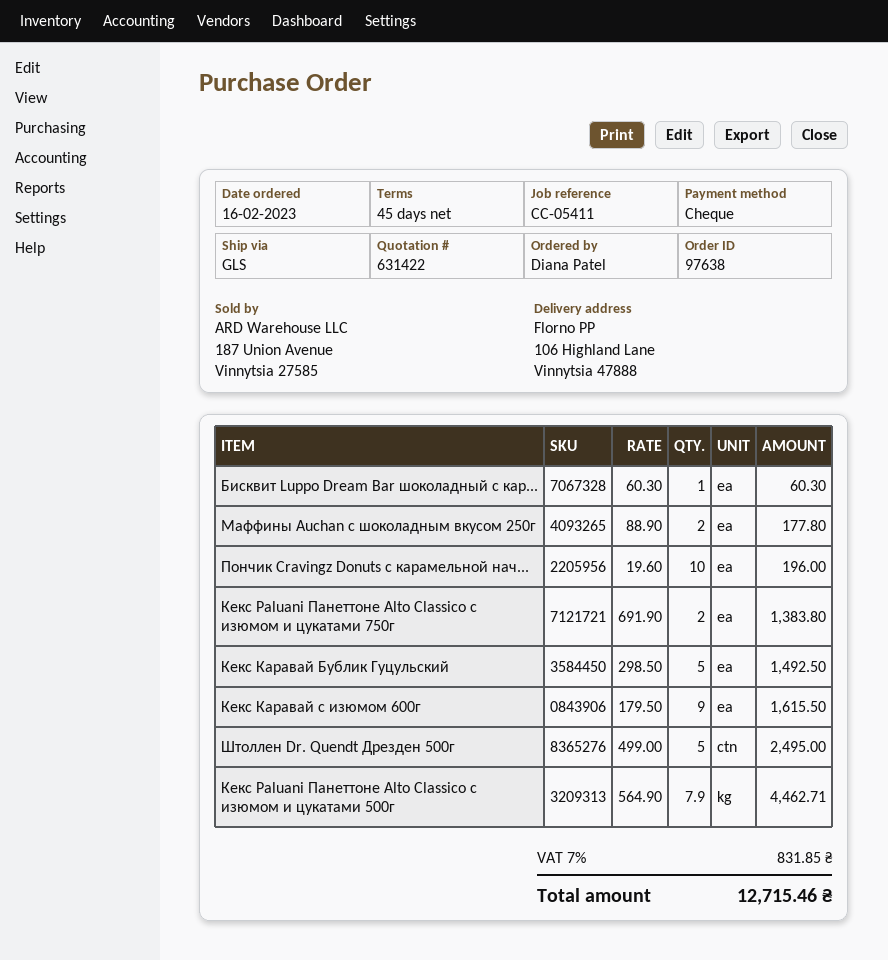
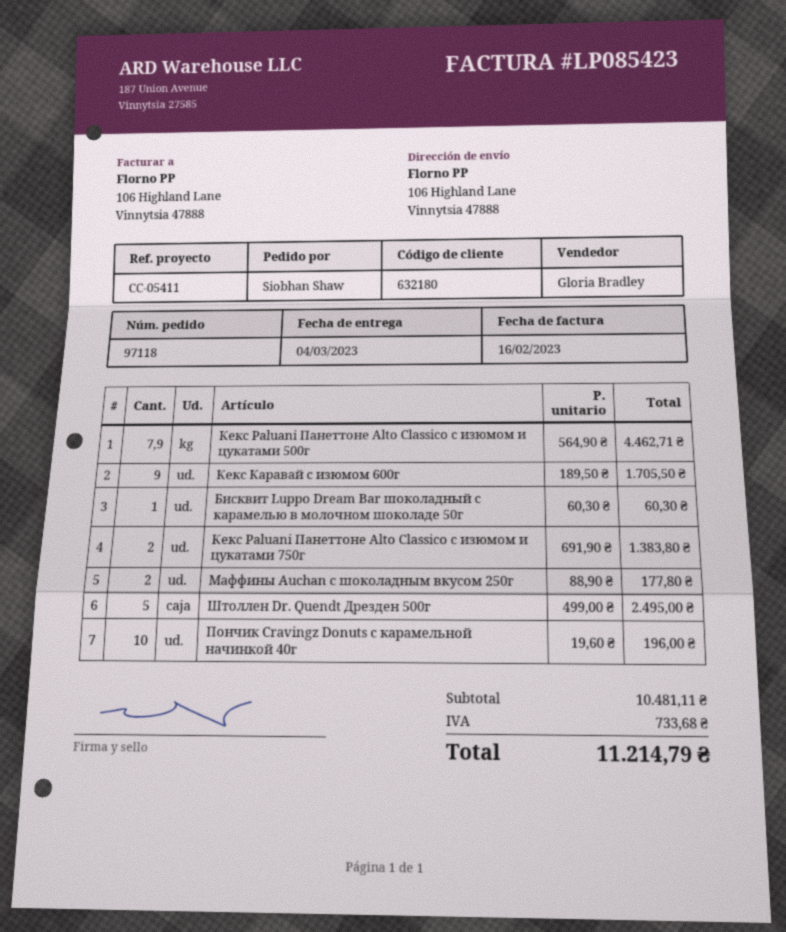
order number: 97638 -> 97118
ordered by: Diana Patel -> Siobhan Shaw
Кекс Каравай Бублик Гуцульский: 5 x 298.50 = 1492.50 -> none
Кекс Каравай с изюмом 600г: 9 x 179.50 = 1615.50 -> 9 x 189.50 = 1705.50
tax: 831.85 -> 733.68
total: 12715.46 -> 11214.79

